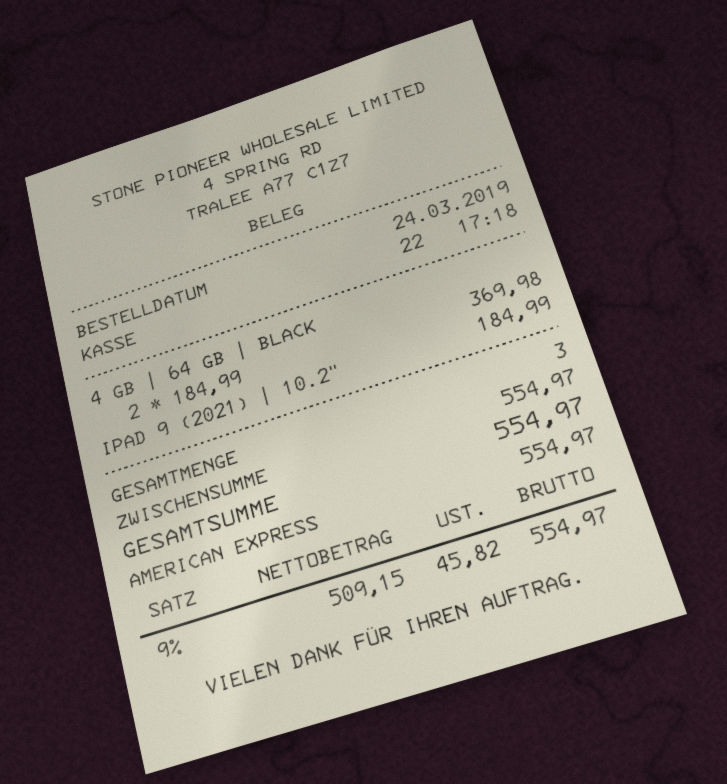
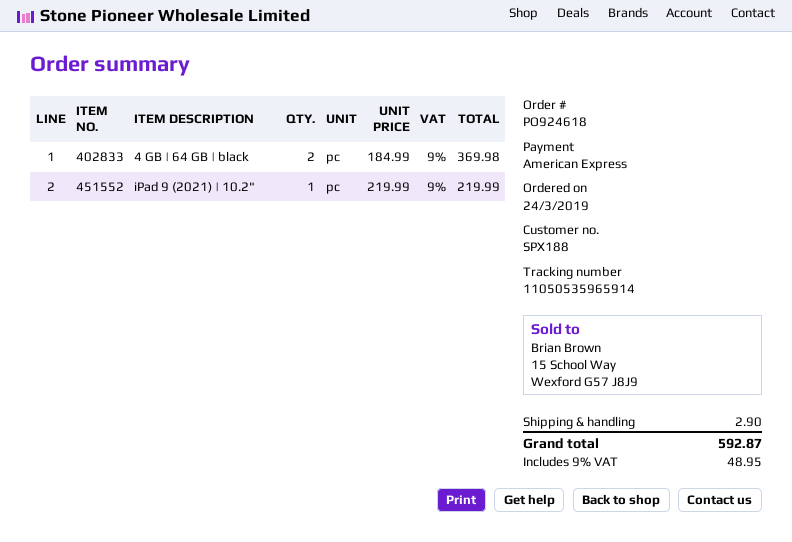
IPAD 9 (2021) | 10.2": 1 x 184.99 = 184.99 -> 1 x 219.99 = 219.99
shipping: none -> 2.90
tax: 9% = 45.82 -> 9% = 48.95
total: 554.97 -> 592.87

